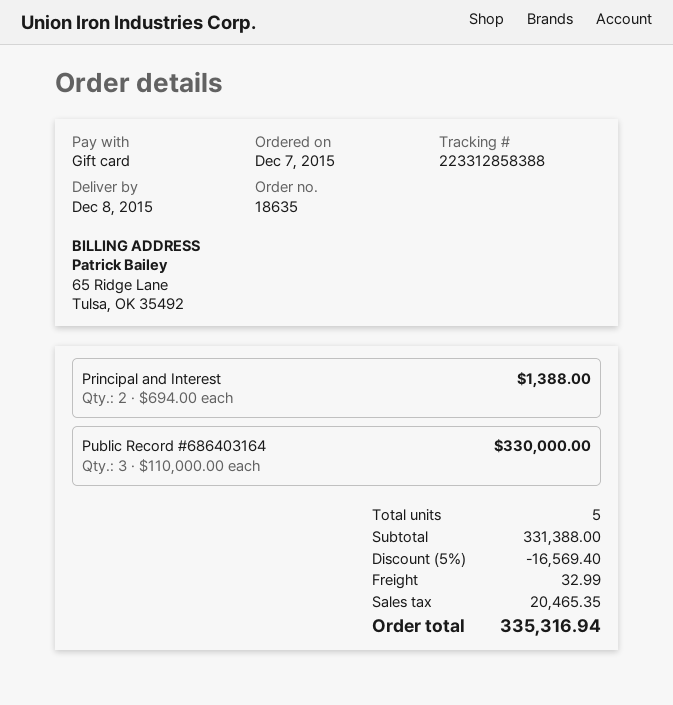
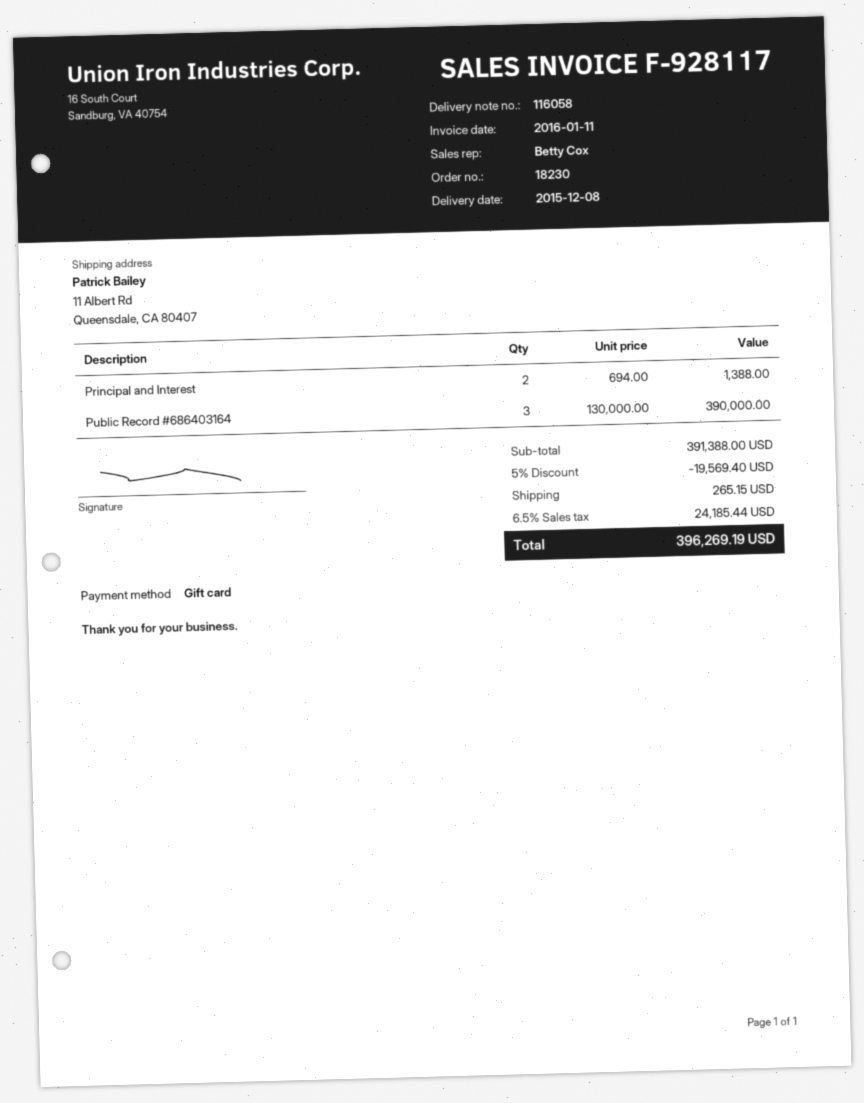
order number: 18635 -> 18230
Public Record #686403164: 3 x 110000.00 = 330000.00 -> 3 x 130000.00 = 390000.00
subtotal: 331388.00 -> 391388.00
discount: 5% = 16569.40 -> 5% = 19569.40
shipping: 32.99 -> 265.15
tax: 20465.35 -> 24185.44
total: 335316.94 -> 396269.19

